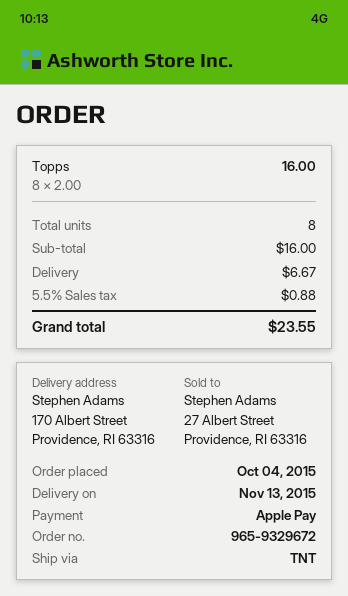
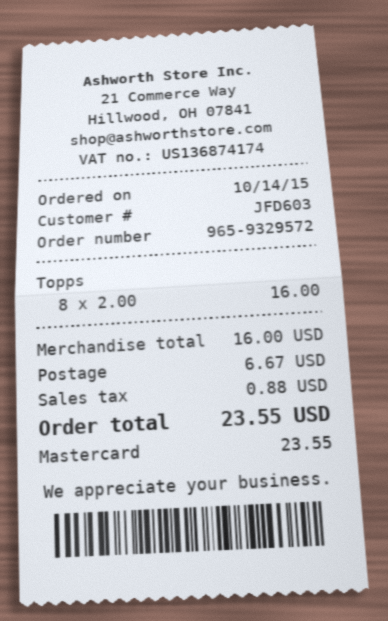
order number: 965-9329672 -> 965-9329572
order date: 2015-10-04 -> 2015-10-14
payment method: Apple Pay -> Mastercard

